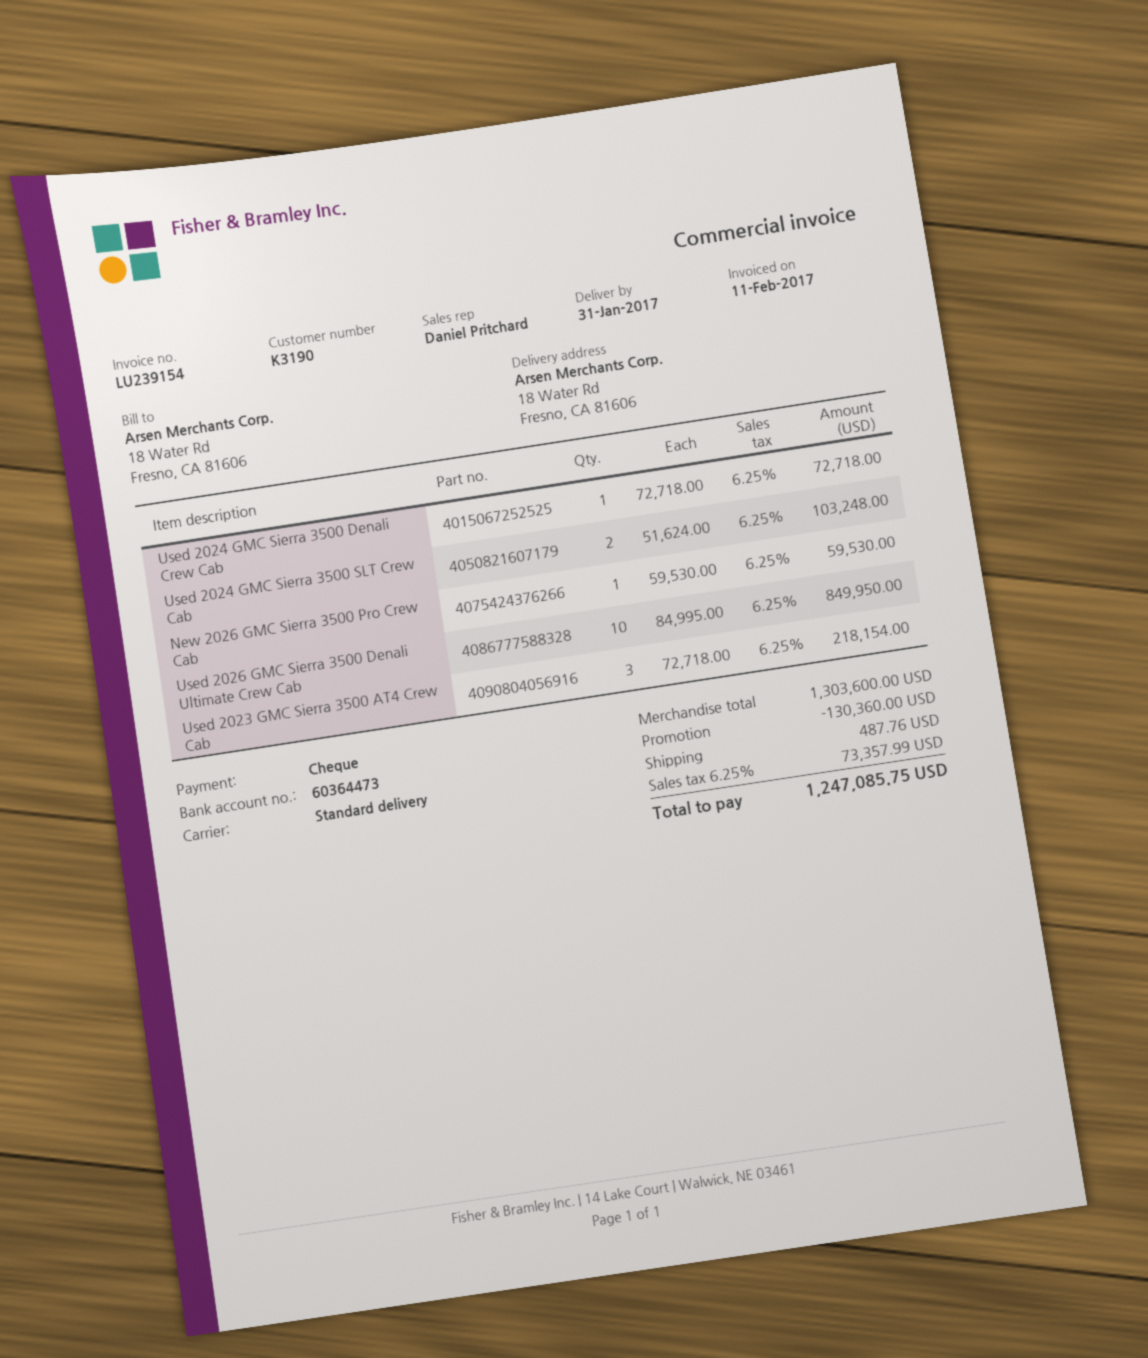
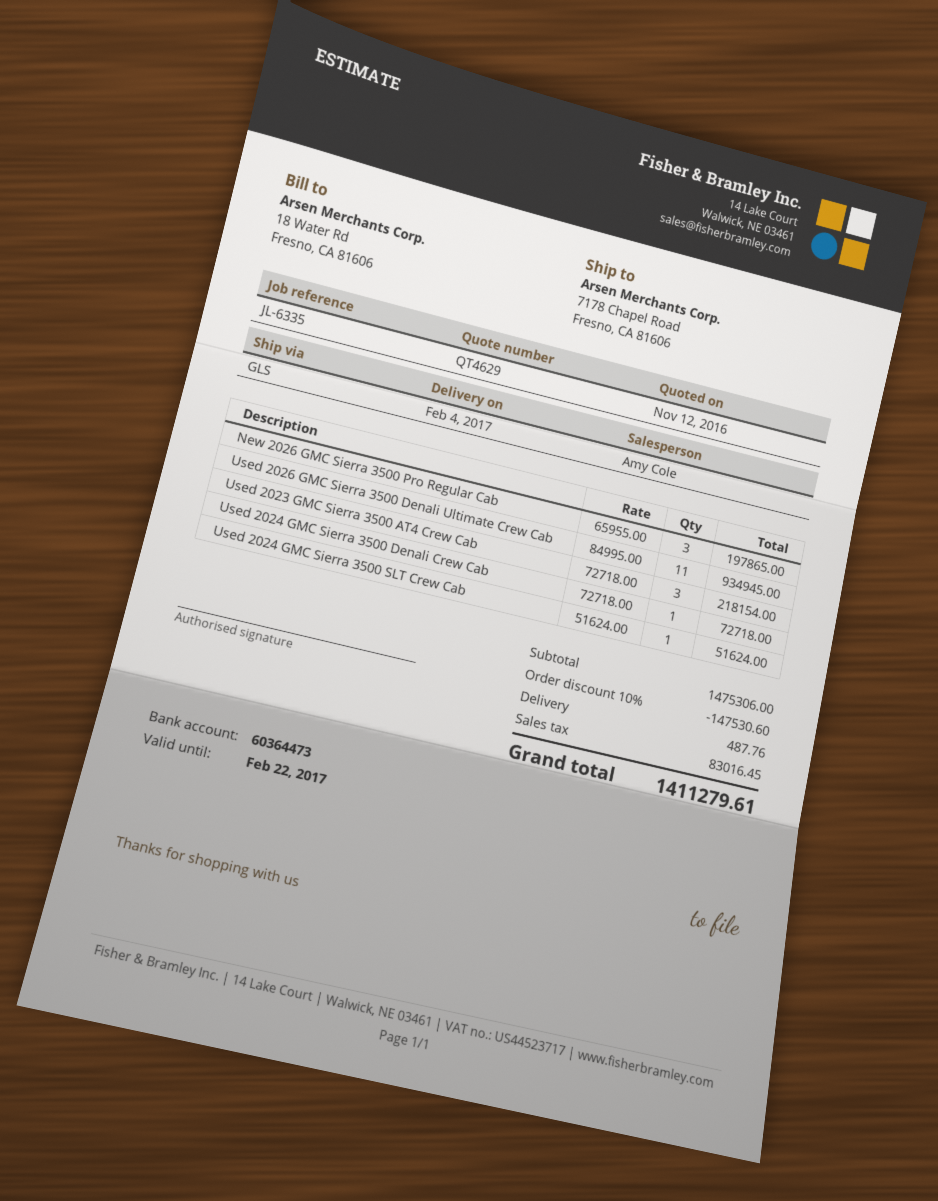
delivery date: 2017-01-31 -> 2017-02-04
sales rep: Daniel Pritchard -> Amy Cole
shipping method: standard -> GLS
ship to: 18 Water Rd, Fresno, CA 81606 -> 7178 Chapel Road, Fresno, CA 81606
Used 2024 GMC Sierra 3500 SLT Crew Cab: 2 x 51624.00 = 103248.00 -> 1 x 51624.00 = 51624.00
New 2026 GMC Sierra 3500 Pro Crew Cab: 1 x 59530.00 = 59530.00 -> none
Used 2026 GMC Sierra 3500 Denali Ultimate Crew Cab: 10 x 84995.00 = 849950.00 -> 11 x 84995.00 = 934945.00
New 2026 GMC Sierra 3500 Pro Regular Cab: none -> 3 x 65955.00 = 197865.00
subtotal: 1303600.00 -> 1475306.00
discount: 130360.00 -> 147530.60
tax: 73357.99 -> 83016.45
total: 1247085.75 -> 1411279.61

